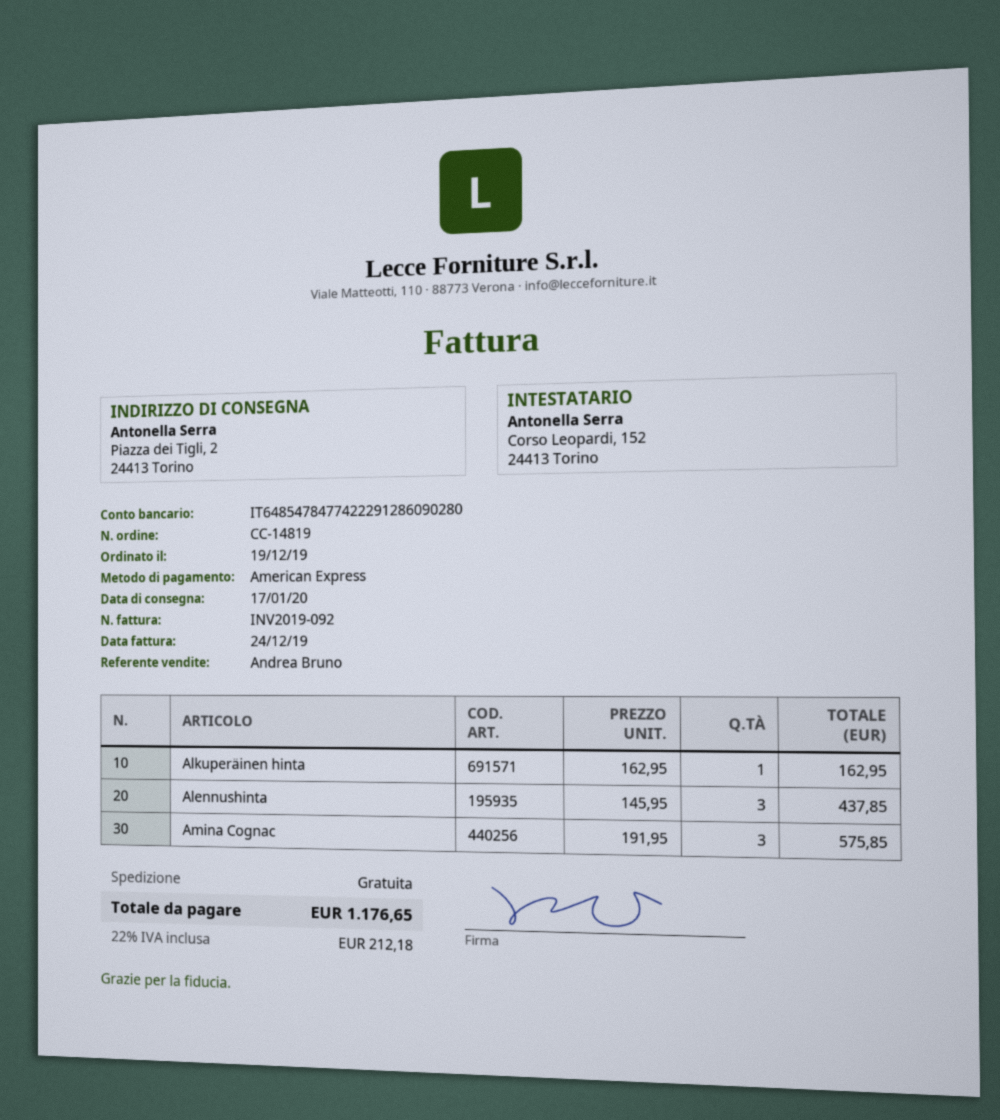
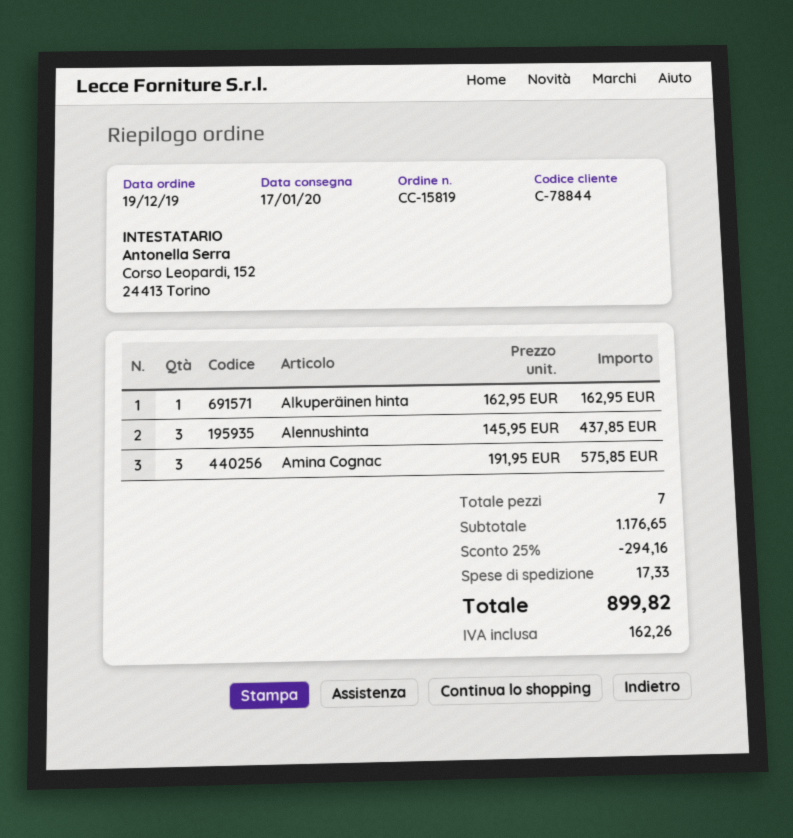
order number: CC-14819 -> CC-15819
discount: none -> 25% = 294.16
shipping: 0.00 -> 17.33
tax: 212.18 -> 162.26
total: 1176.65 -> 899.82

